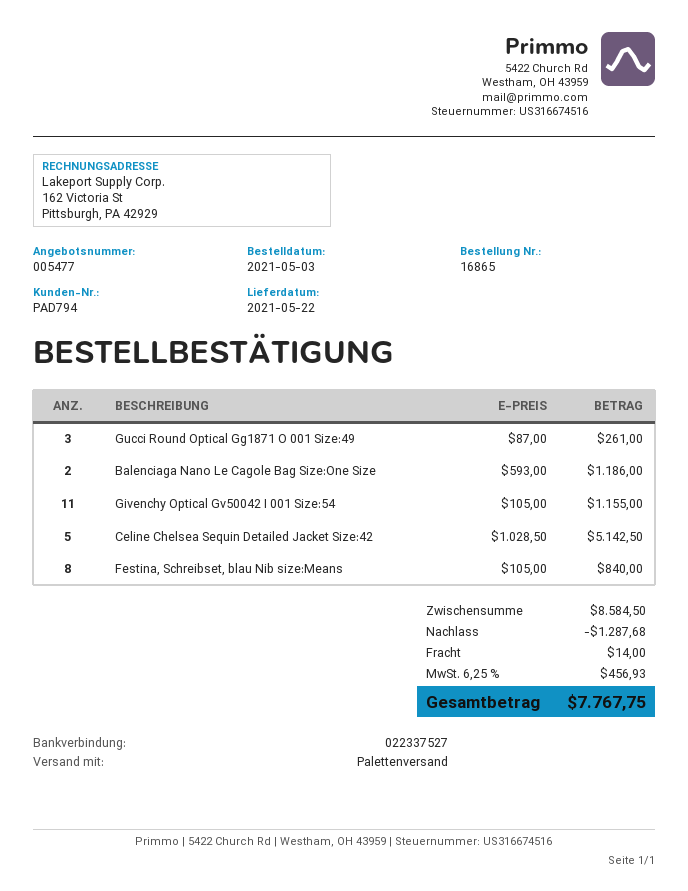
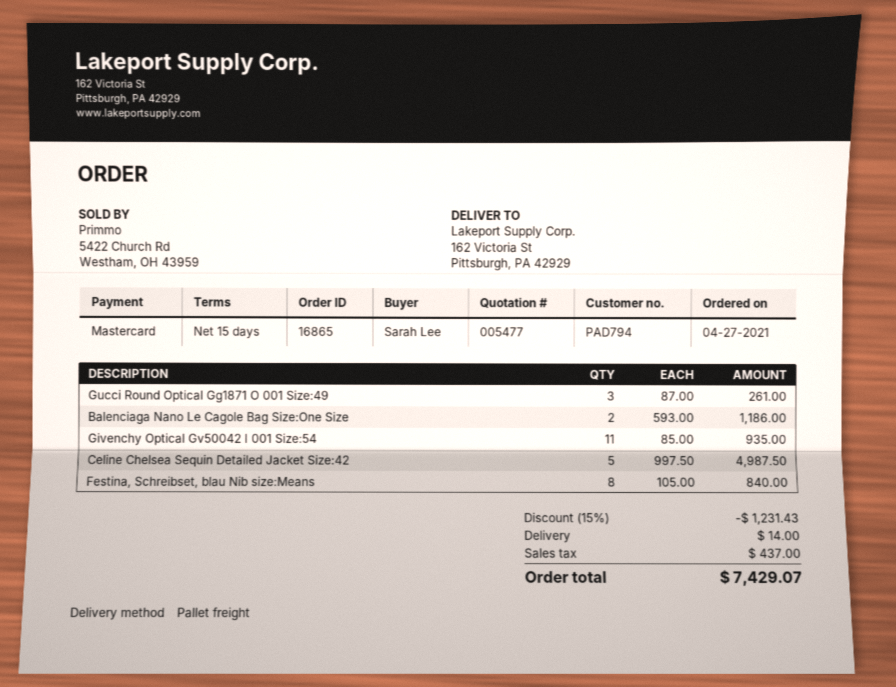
order date: 2021-05-03 -> 2021-04-27
Givenchy Optical Gv50042 I 001 Size:54: 11 x 105.00 = 1155.00 -> 11 x 85.00 = 935.00
Celine Chelsea Sequin Detailed Jacket Size:42: 5 x 1028.50 = 5142.50 -> 5 x 997.50 = 4987.50
discount: 1287.68 -> 1231.43
tax: 456.93 -> 437.00
total: 7767.75 -> 7429.07

